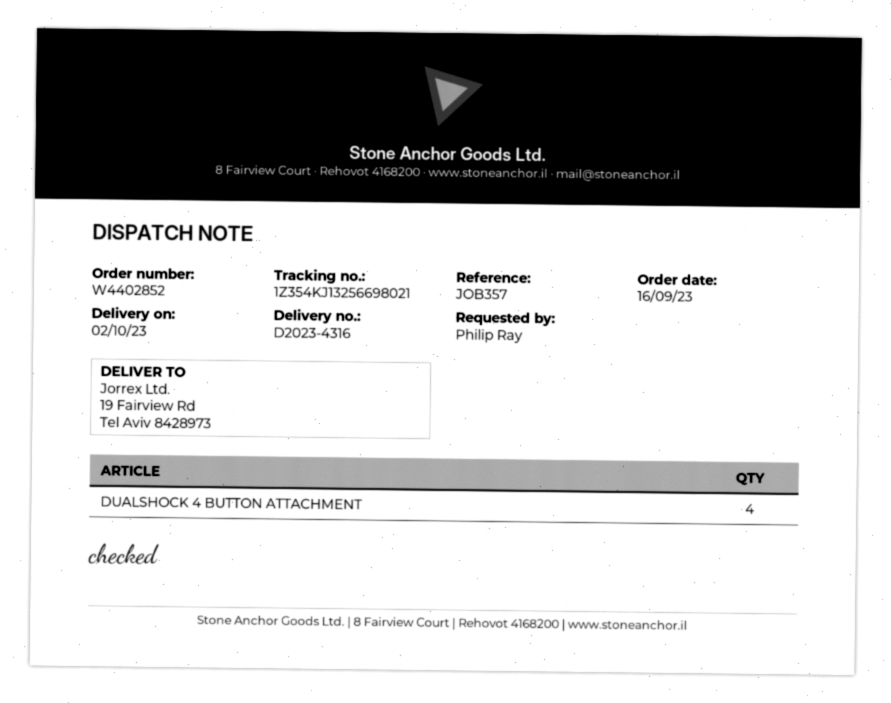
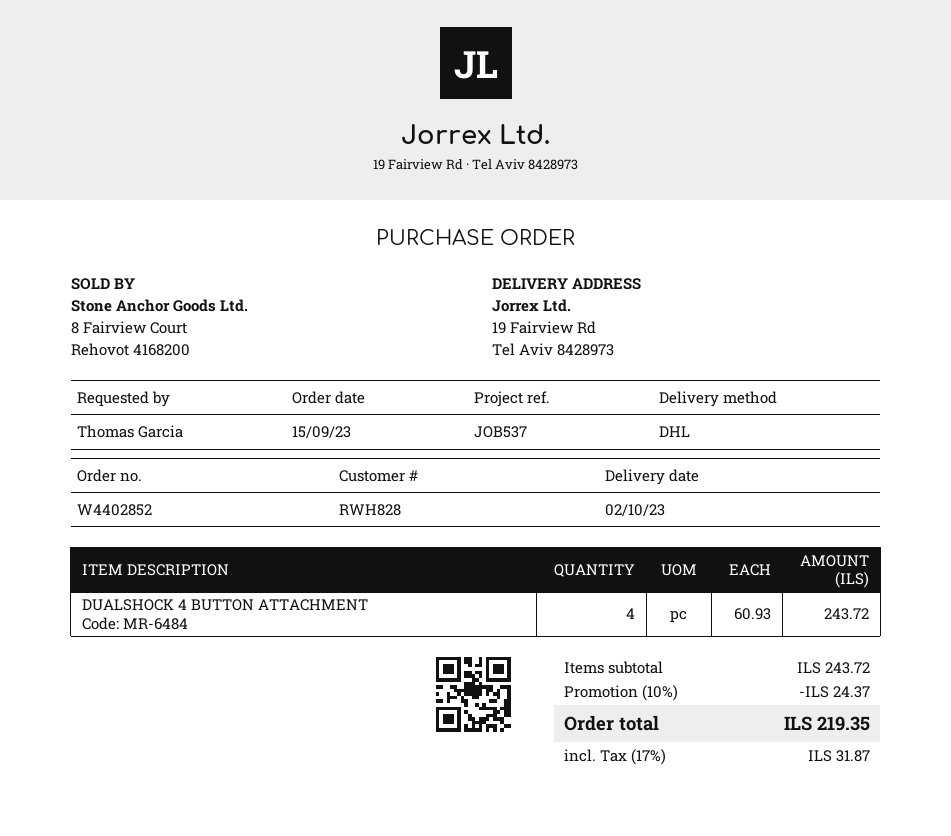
order date: 2023-09-16 -> 2023-09-15
reference: JOB357 -> JOB537
ordered by: Philip Ray -> Thomas Garcia

